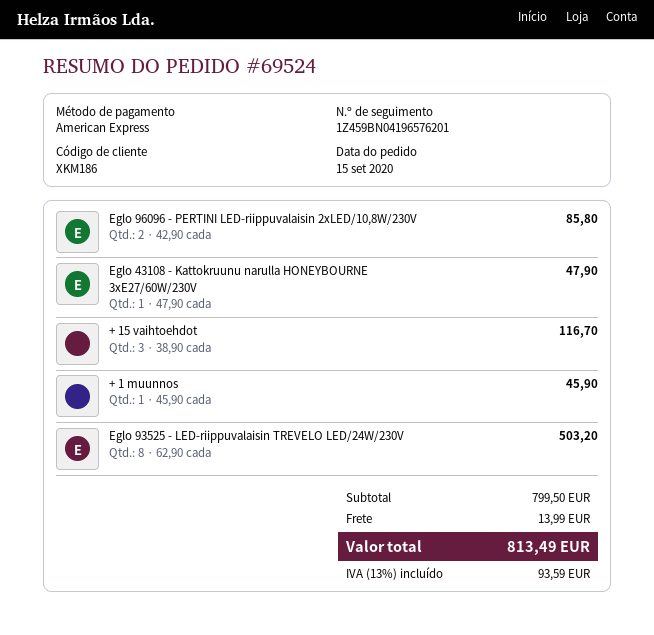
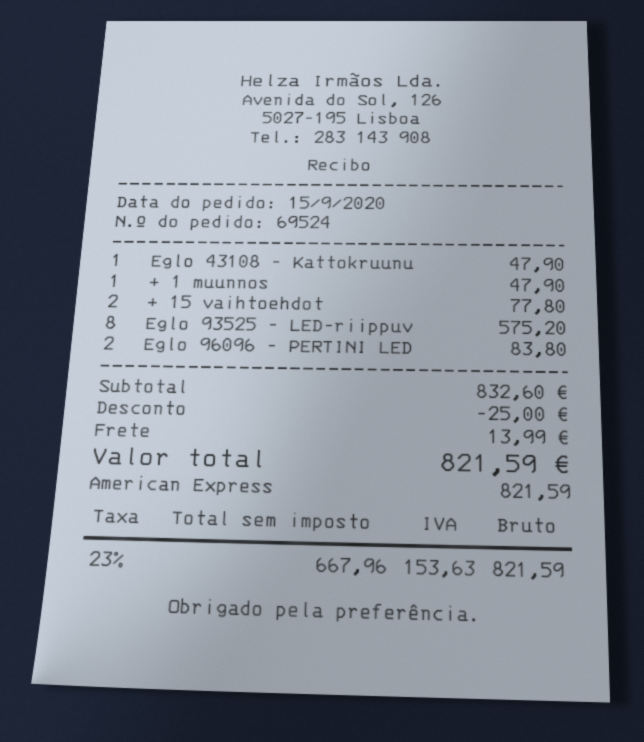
Eglo 96096 - PERTINI LED-riippuvalaisin 2xLED/10,8W/230V: 2 for 85.80 -> 2 for 83.80
+ 15 vaihtoehdot: 3 for 116.70 -> 2 for 77.80
+ 1 muunnos: 1 for 45.90 -> 1 for 47.90
Eglo 93525 - LED-riippuvalaisin TREVELO LED/24W/230V: 8 for 503.20 -> 8 for 575.20
subtotal: 799.50 -> 832.60
discount: none -> 25.00
tax: 13% = 93.59 -> 23% = 153.63
total: 813.49 -> 821.59

